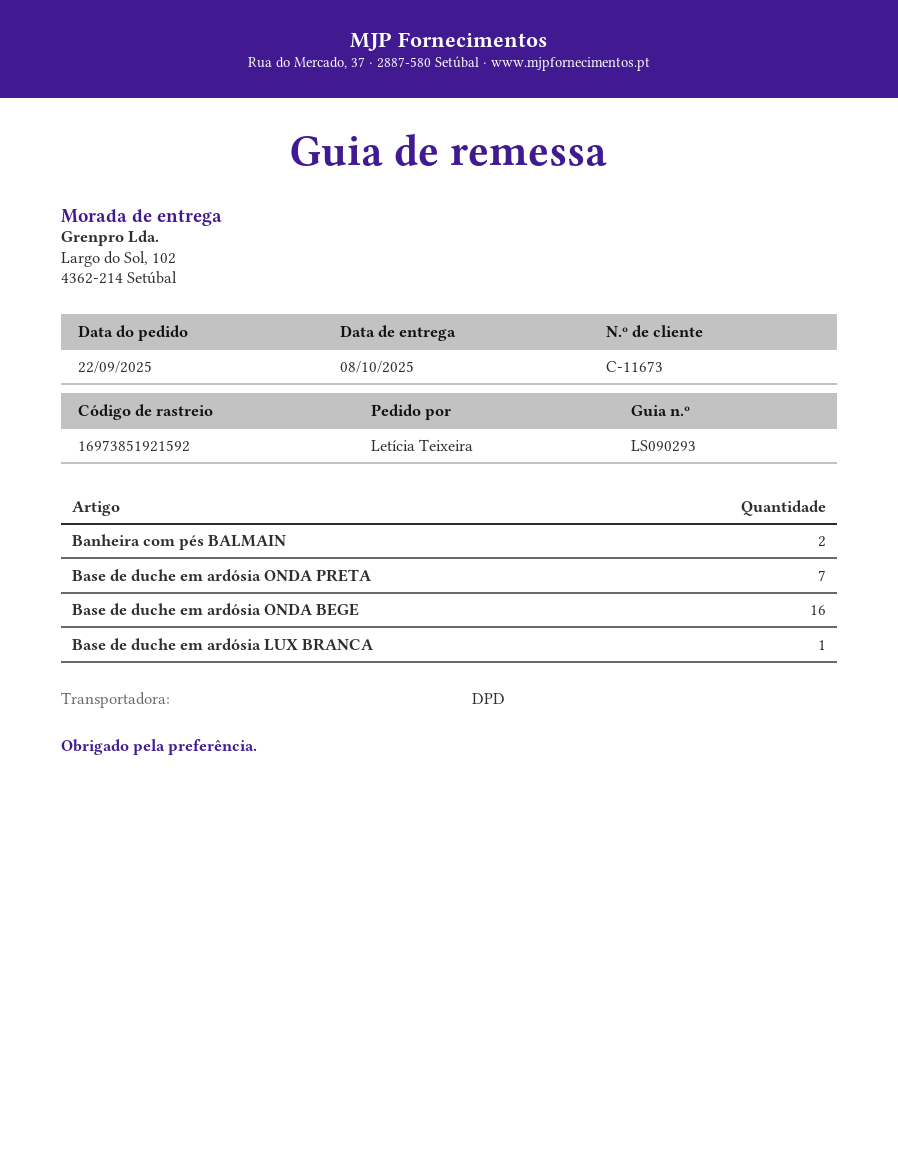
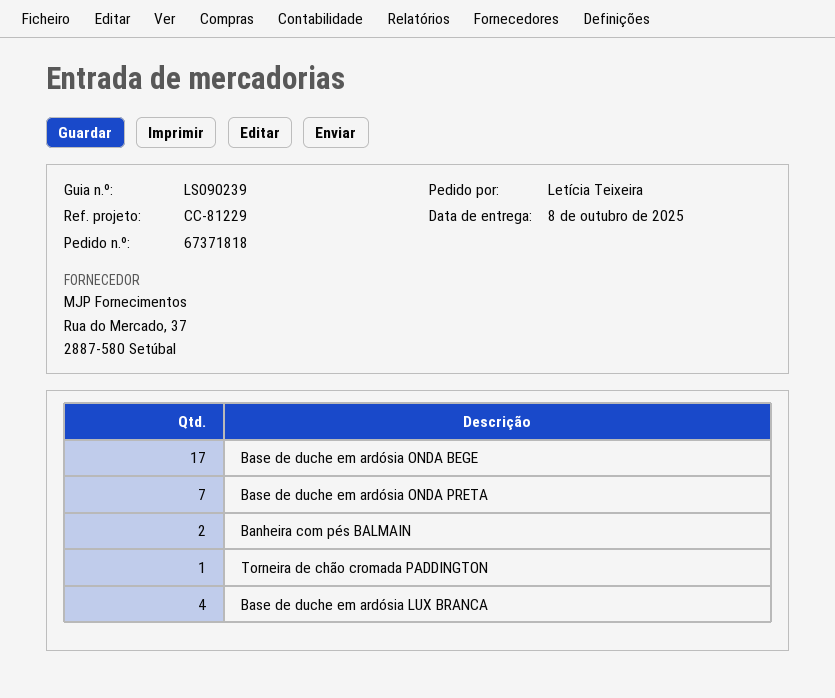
delivery note number: LS090293 -> LS090239
Base de duche em ardósia ONDA BEGE: 16 -> 17
Base de duche em ardósia LUX BRANCA: 1 -> 4
Torneira de chão cromada PADDINGTON: none -> 1

